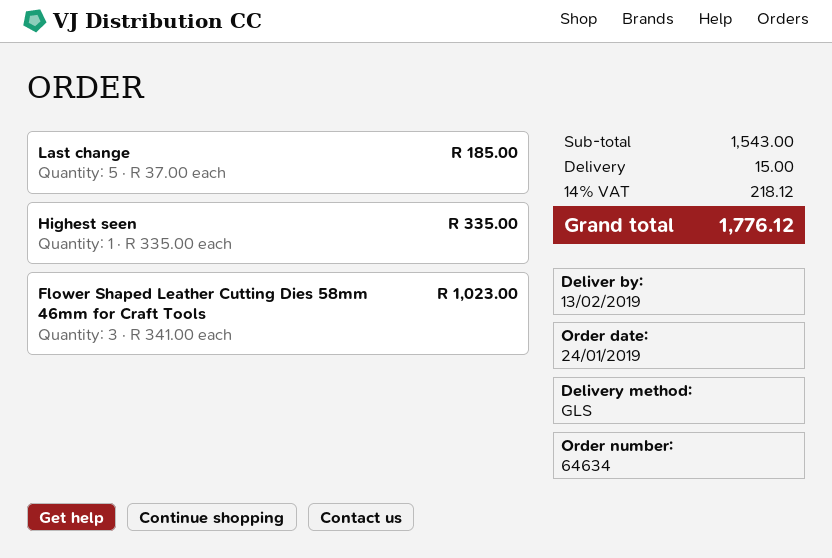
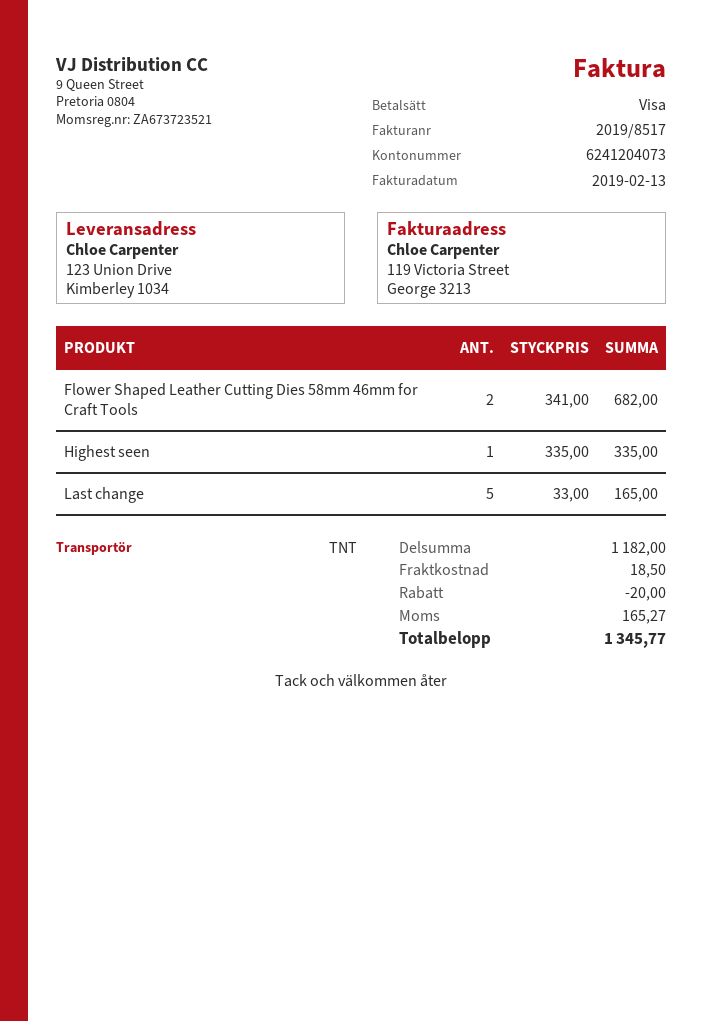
shipping method: GLS -> TNT
Last change: 5 x 37.00 = 185.00 -> 5 x 33.00 = 165.00
Flower Shaped Leather Cutting Dies 58mm 46mm for Craft Tools: 3 x 341.00 = 1023.00 -> 2 x 341.00 = 682.00
subtotal: 1543.00 -> 1182.00
discount: none -> 20.00
shipping: 15.00 -> 18.50
tax: 218.12 -> 165.27
total: 1776.12 -> 1345.77

